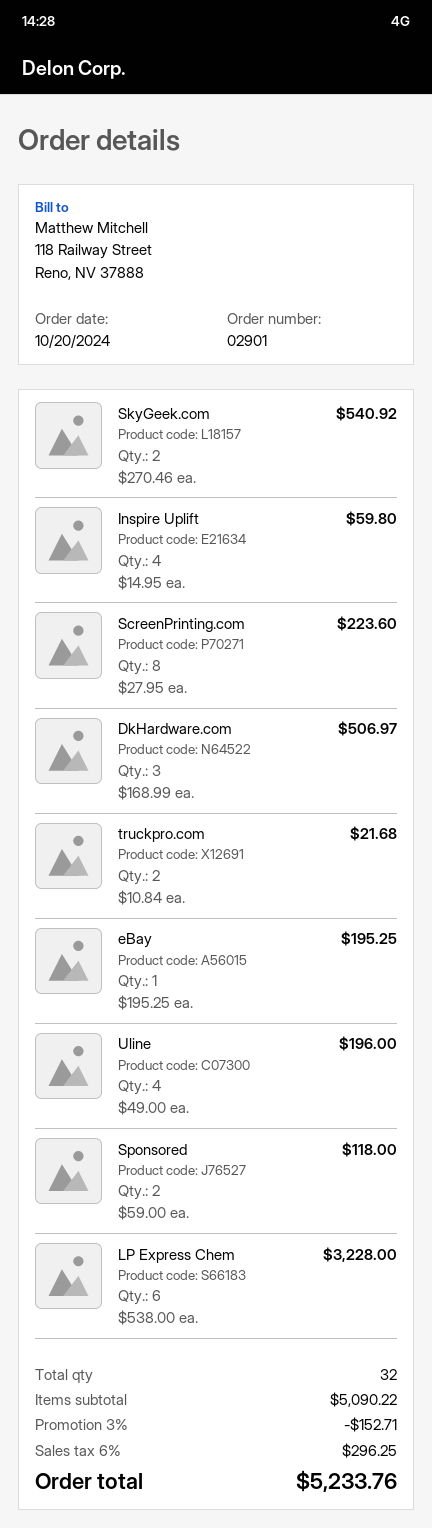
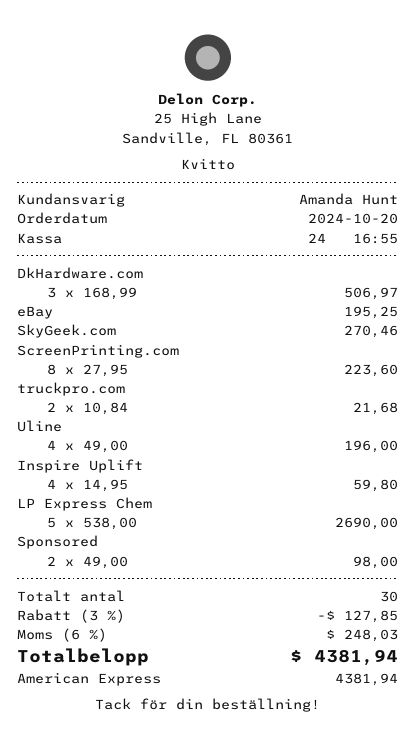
SkyGeek.com: 2 x 270.46 = 540.92 -> 1 x 270.46 = 270.46
Sponsored: 2 x 59.00 = 118.00 -> 2 x 49.00 = 98.00
LP Express Chem: 6 x 538.00 = 3228.00 -> 5 x 538.00 = 2690.00
total quantity: 32 -> 30
discount: 3% = 152.71 -> 3% = 127.85
tax: 6% = 296.25 -> 6% = 248.03
total: 5233.76 -> 4381.94

